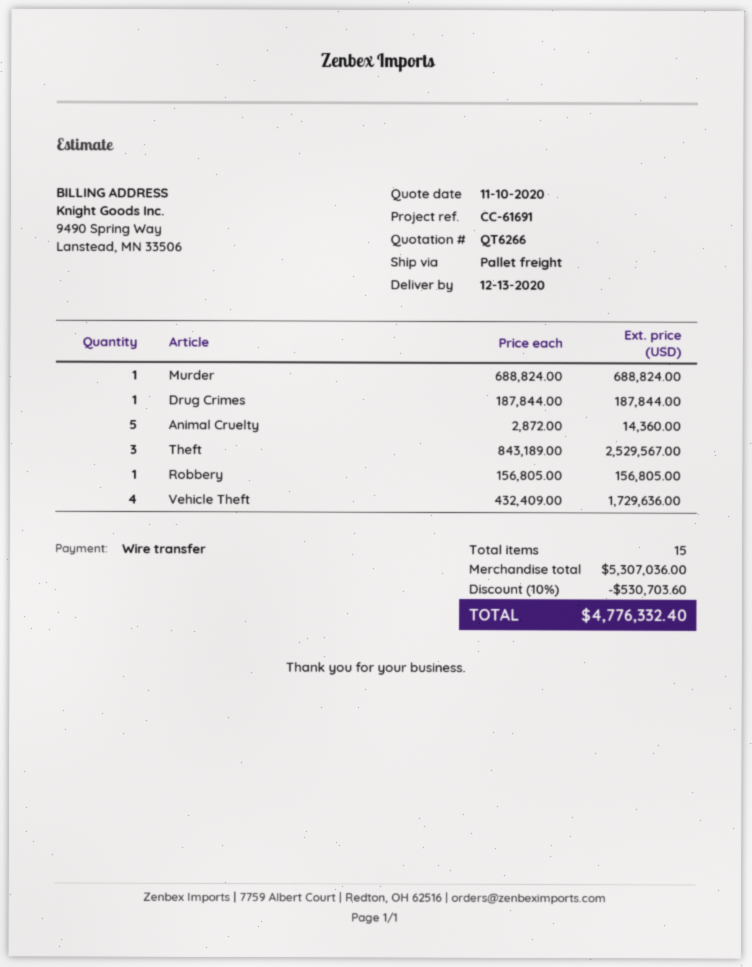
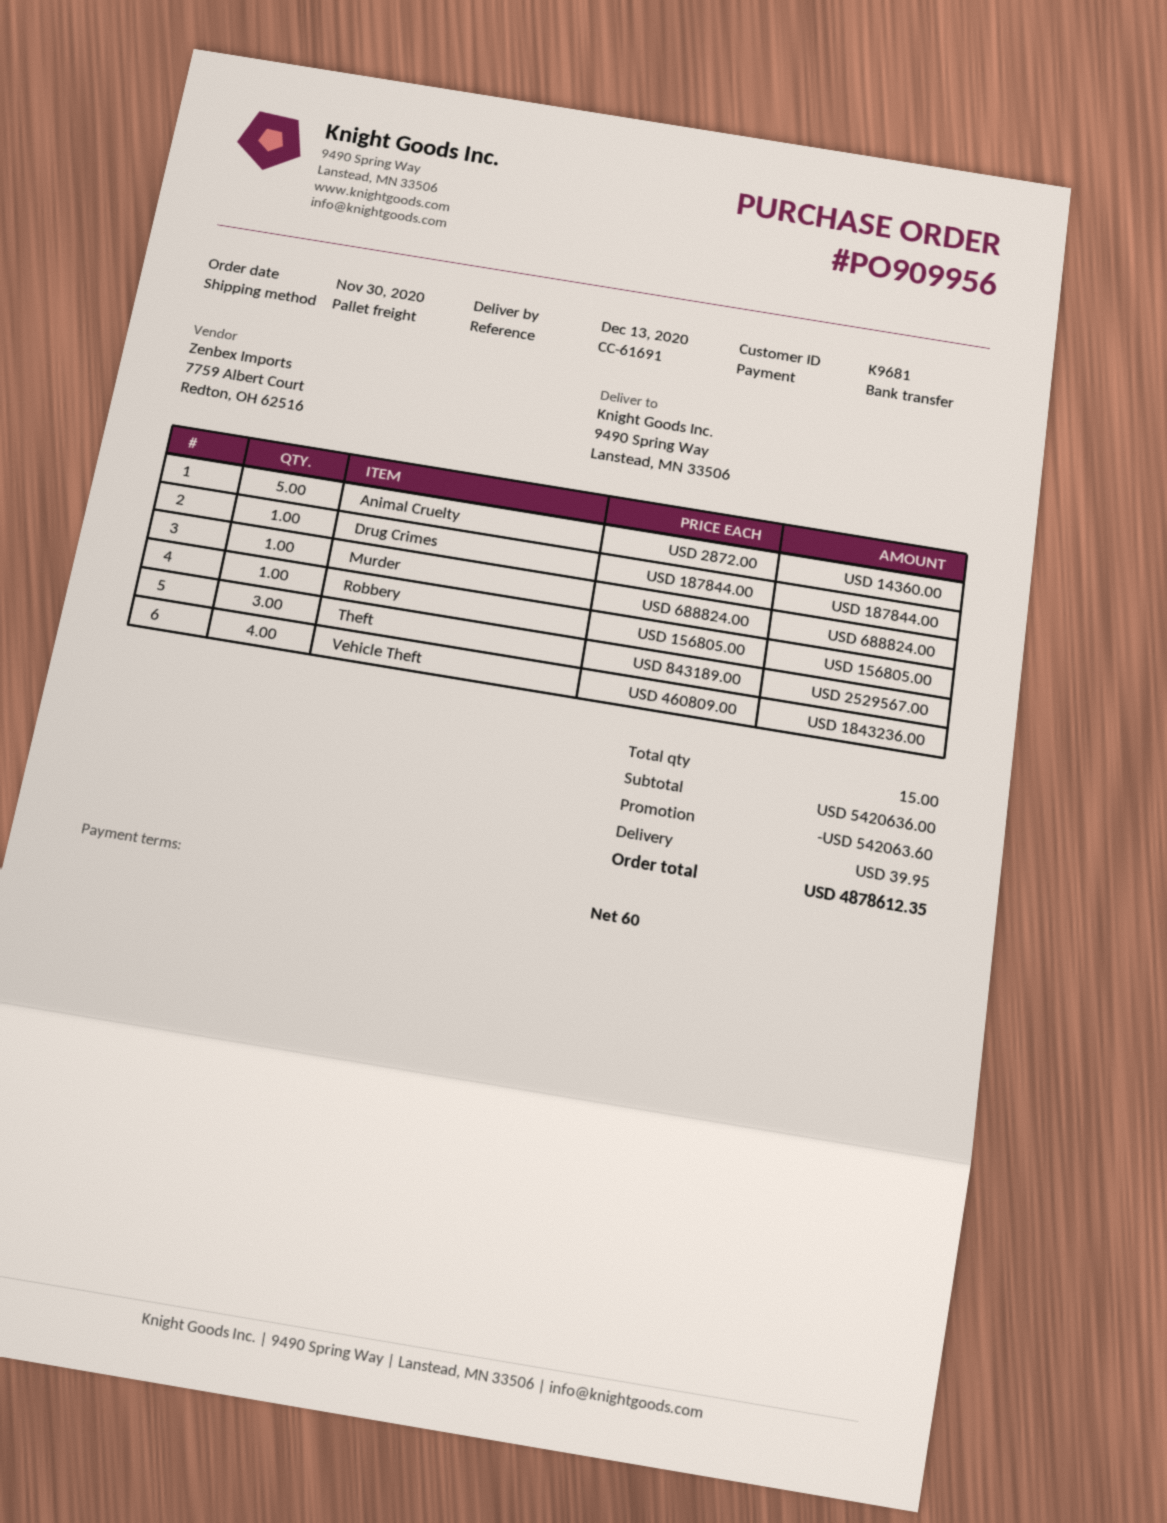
Vehicle Theft: 4 x 432409.00 = 1729636.00 -> 4 x 460809.00 = 1843236.00
subtotal: 5307036.00 -> 5420636.00
discount: 530703.60 -> 542063.60
shipping: none -> 39.95
total: 4776332.40 -> 4878612.35

